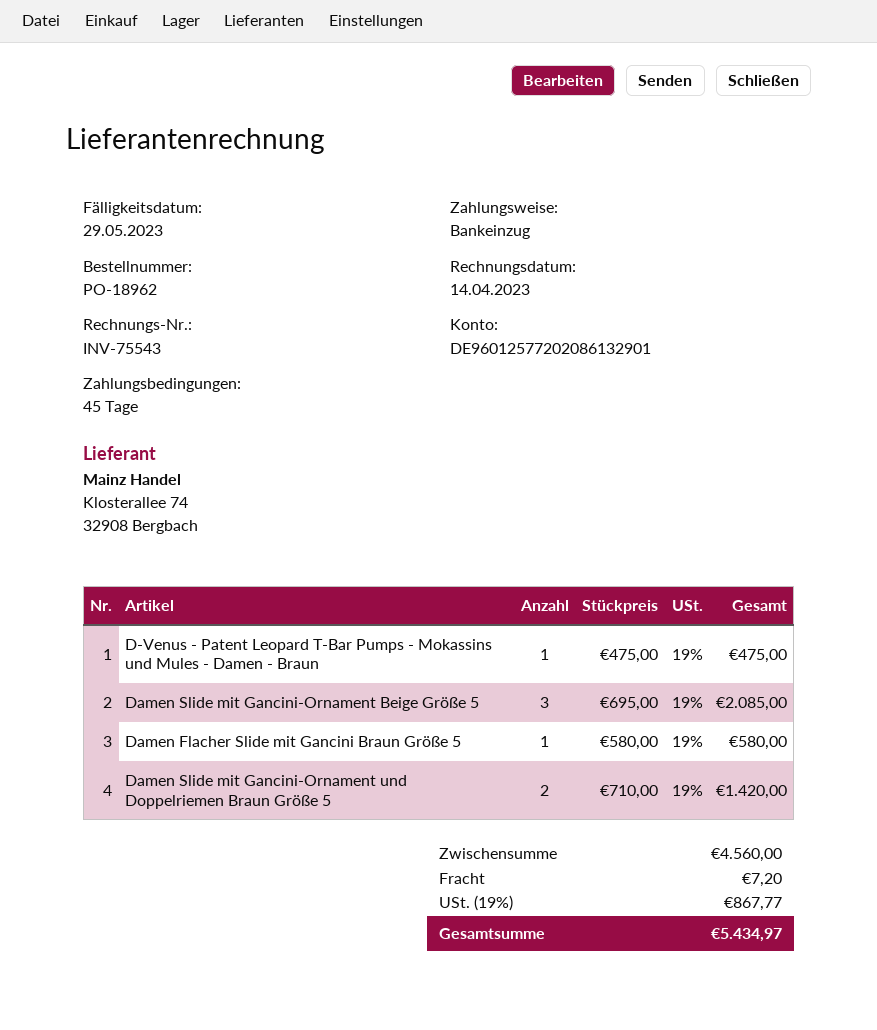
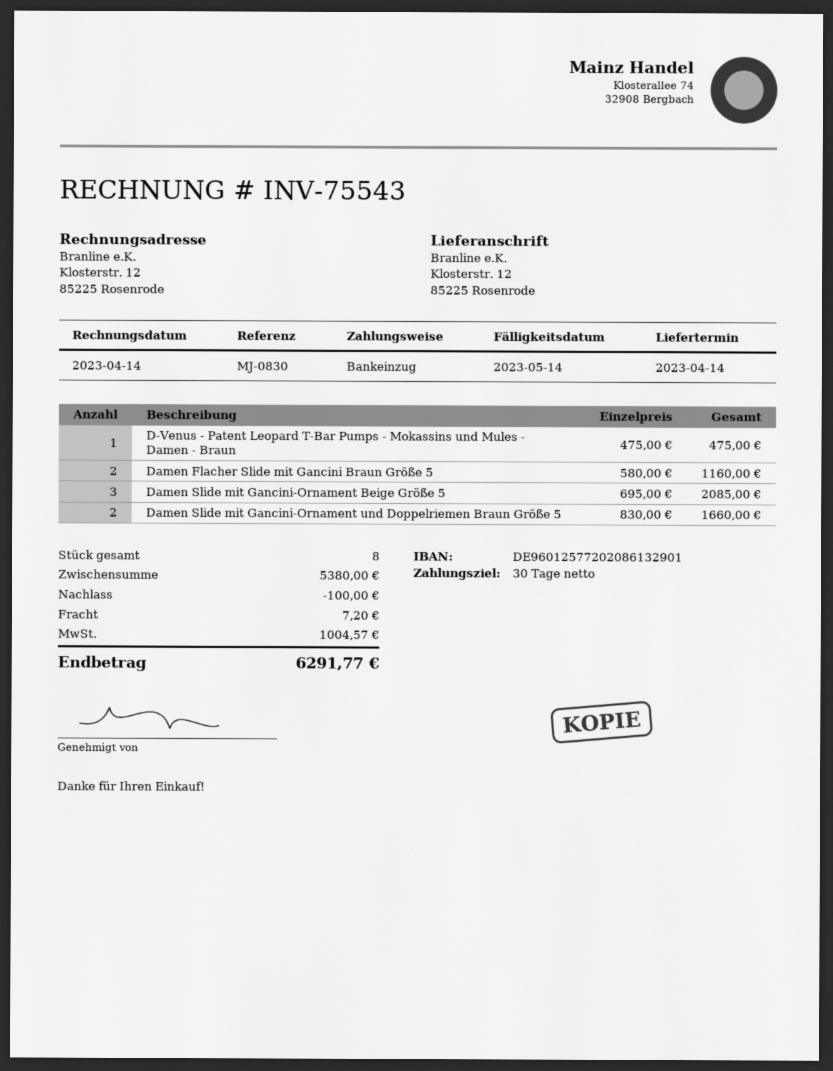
payment terms: 45 days -> 30 days
due date: 2023-05-29 -> 2023-05-14
Damen Flacher Slide mit Gancini Braun Größe 5: 1 x 580.00 = 580.00 -> 2 x 580.00 = 1160.00
Damen Slide mit Gancini-Ornament und Doppelriemen Braun Größe 5: 2 x 710.00 = 1420.00 -> 2 x 830.00 = 1660.00
subtotal: 4560.00 -> 5380.00
discount: none -> 100.00
tax: 867.77 -> 1004.57
total: 5434.97 -> 6291.77

